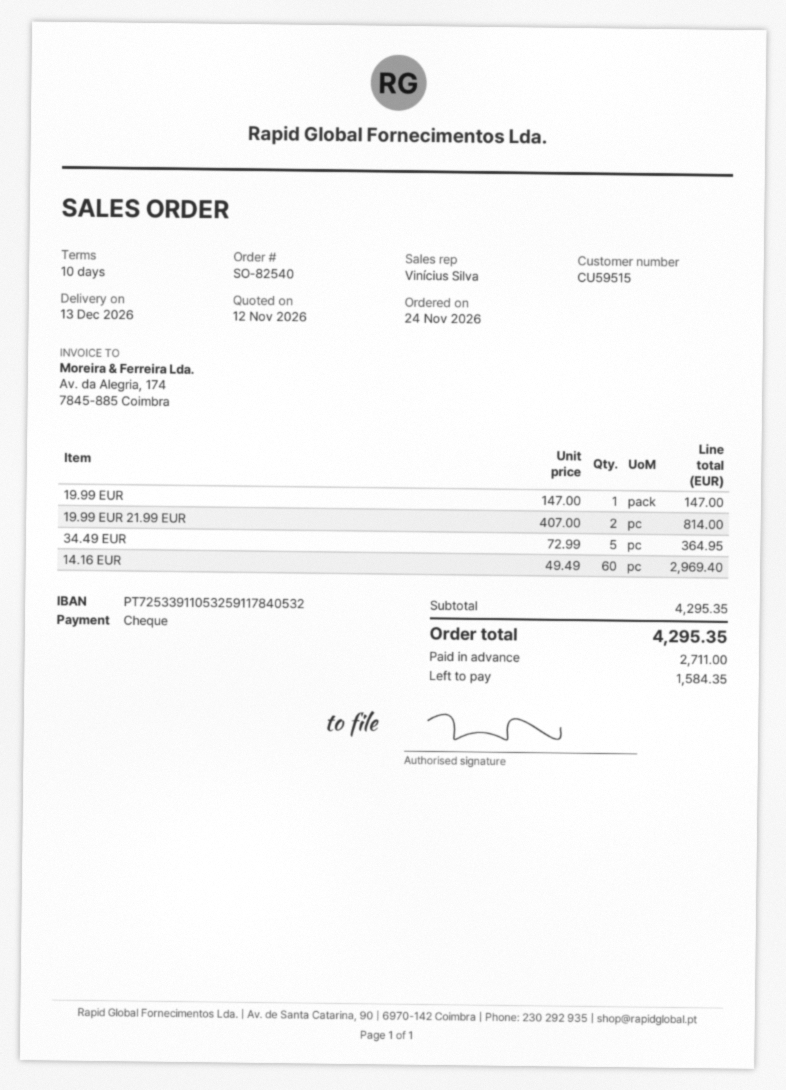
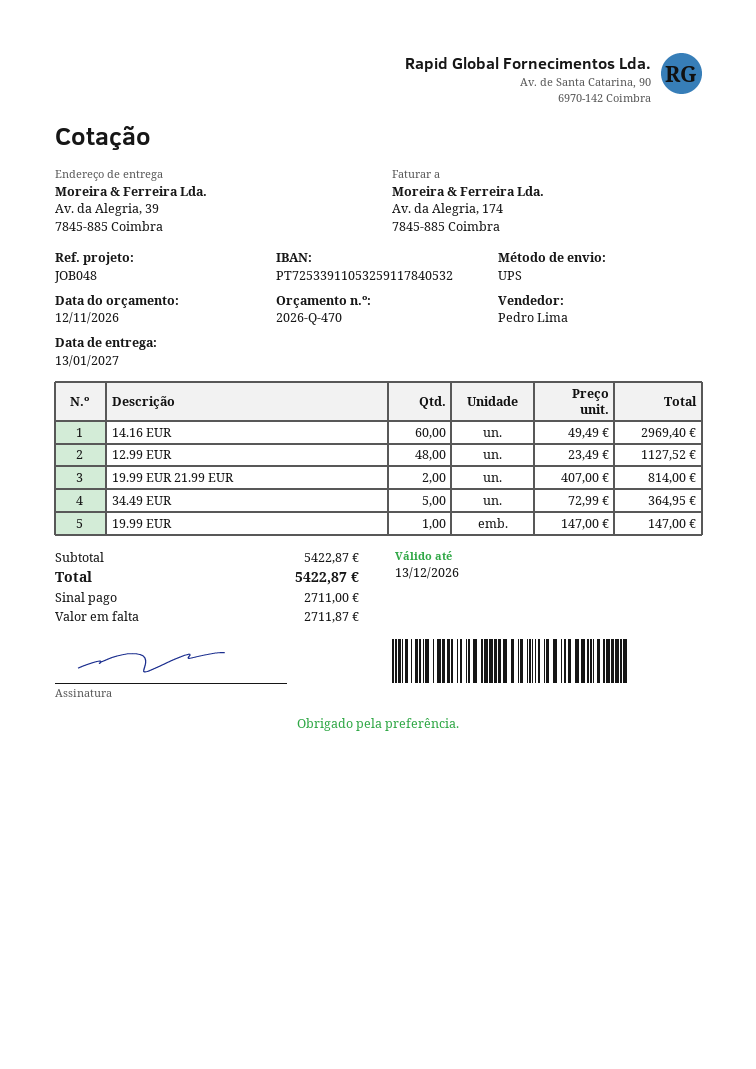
delivery date: 2026-12-13 -> 2027-01-13
sales rep: Vinícius Silva -> Pedro Lima
12.99 EUR: none -> 48 x 23.49 = 1127.52
subtotal: 4295.35 -> 5422.87
total: 4295.35 -> 5422.87
balance: 1584.35 -> 2711.87

